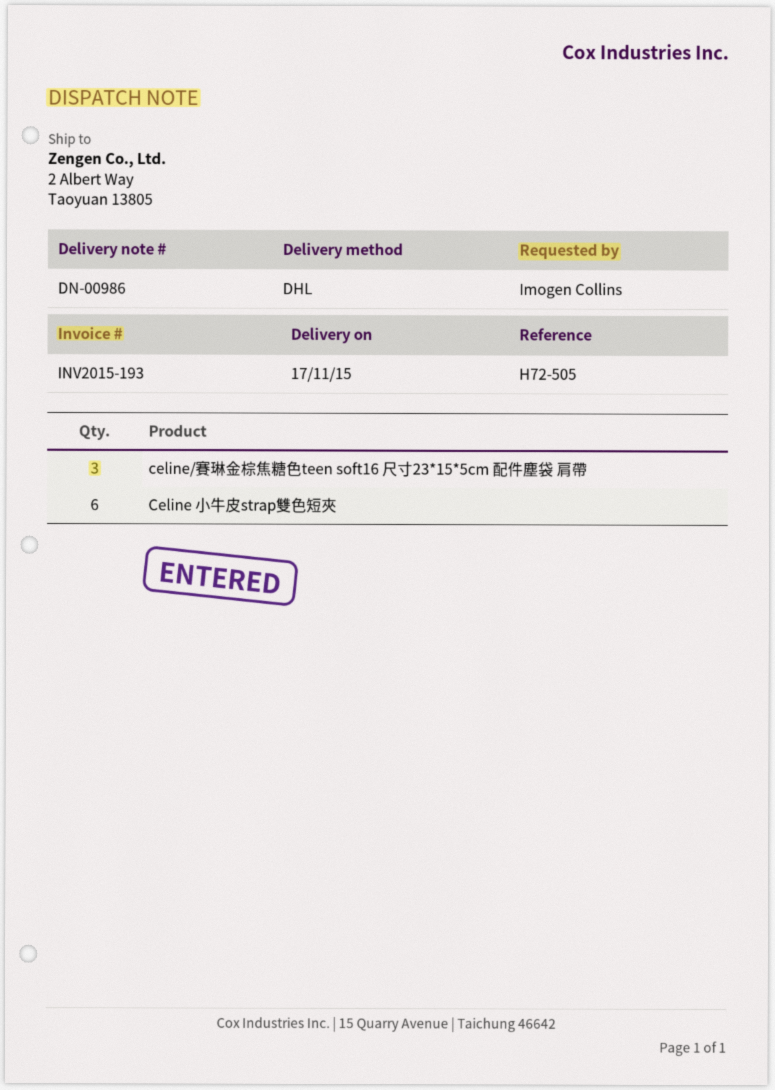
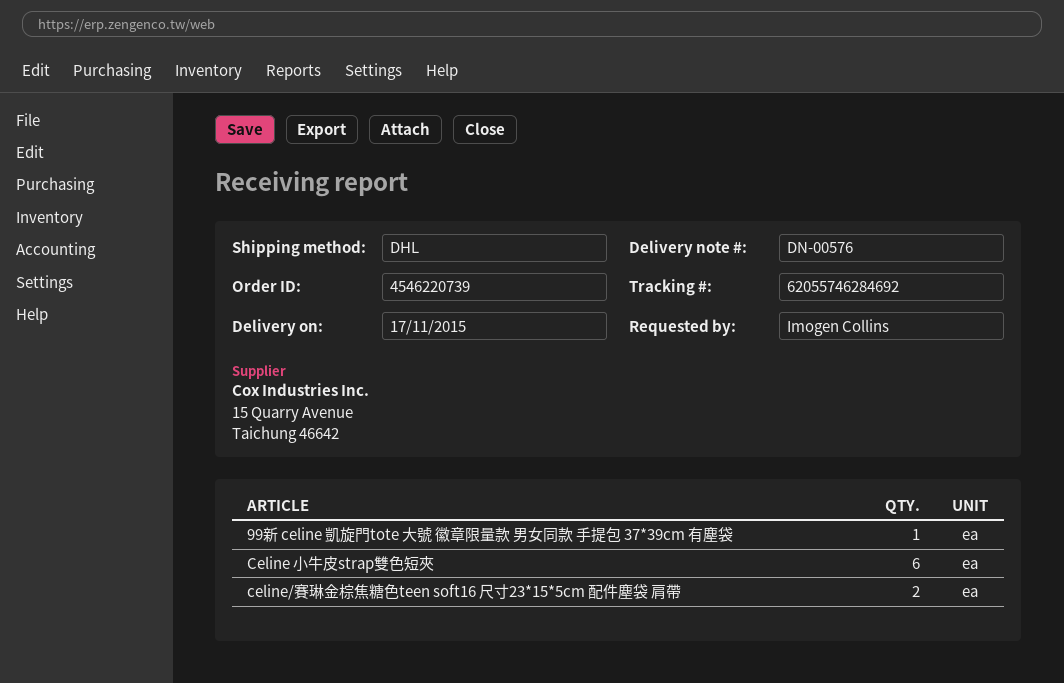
delivery note number: DN-00986 -> DN-00576
celine/賽琳金棕焦糖色teen soft16 尺寸23*15*5cm 配件塵袋 肩帶: 3 -> 2
99新 celine 凱旋門tote 大號 徽章限量款 男女同款 手提包 37*39cm 有塵袋: none -> 1

